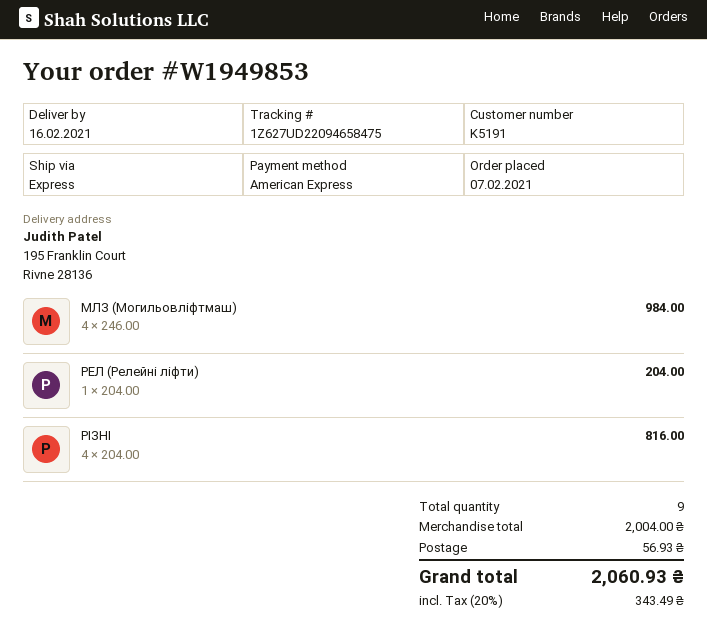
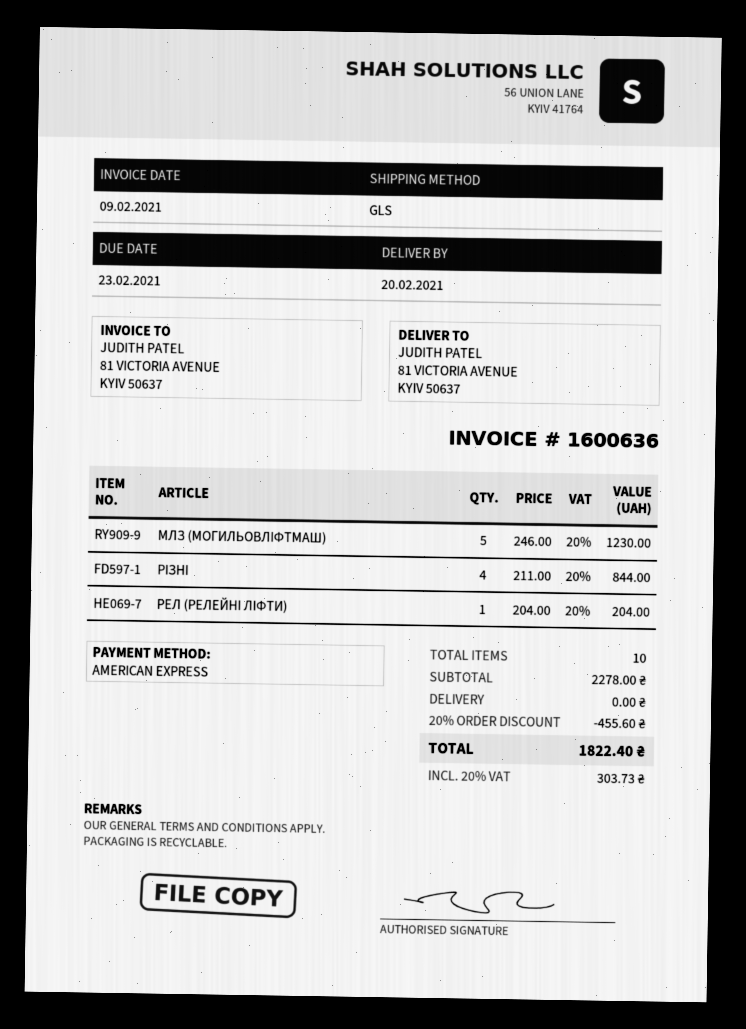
delivery date: 2021-02-16 -> 2021-02-20
shipping method: express -> GLS
ship to: 195 Franklin Court, Rivne 28136 -> 81 VICTORIA AVENUE, KYIV 50637
МЛЗ (Могильовліфтмаш): 4 x 246.00 = 984.00 -> 5 x 246.00 = 1230.00
РІЗНІ: 4 x 204.00 = 816.00 -> 4 x 211.00 = 844.00
total quantity: 9 -> 10
subtotal: 2004.00 -> 2278.00
discount: none -> 20% = 455.60
shipping: 56.93 -> 0.00
tax: 20% = 343.49 -> 20% = 303.73
total: 2060.93 -> 1822.40

